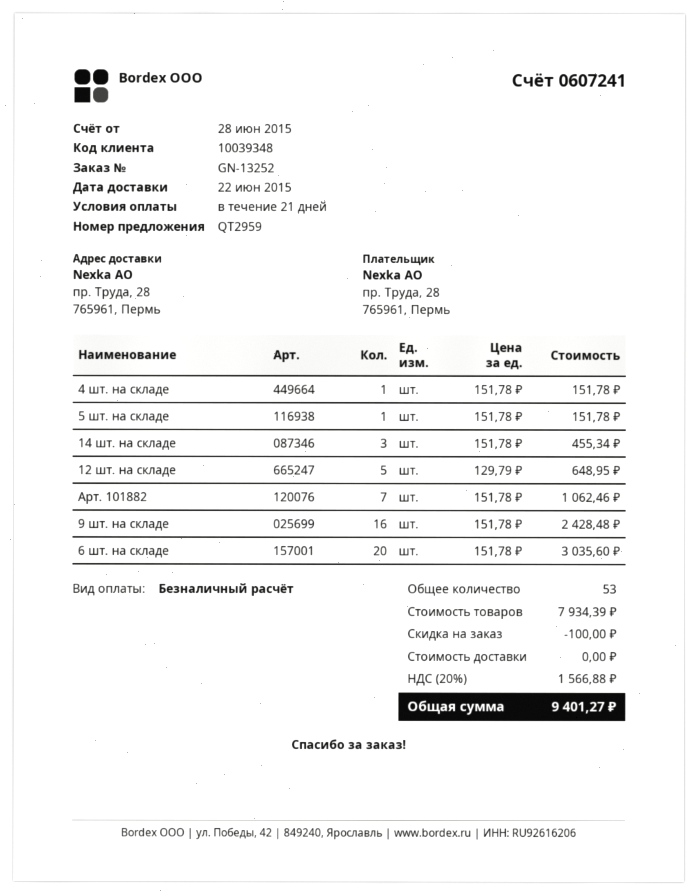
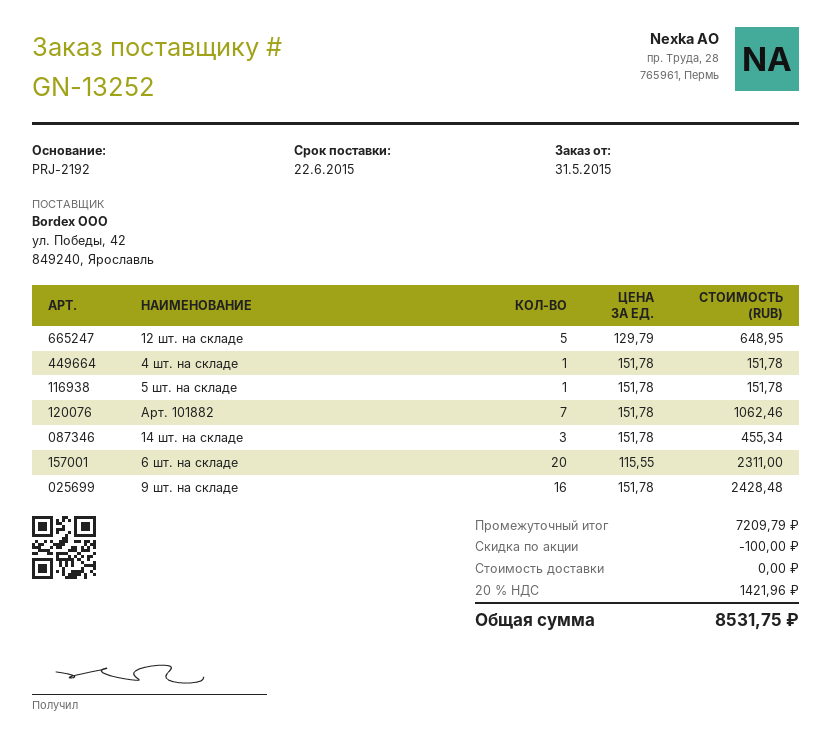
6 шт. на складе: 20 x 151.78 = 3035.60 -> 20 x 115.55 = 2311.00
subtotal: 7934.39 -> 7209.79
tax: 20% = 1566.88 -> 20% = 1421.96
total: 9401.27 -> 8531.75

